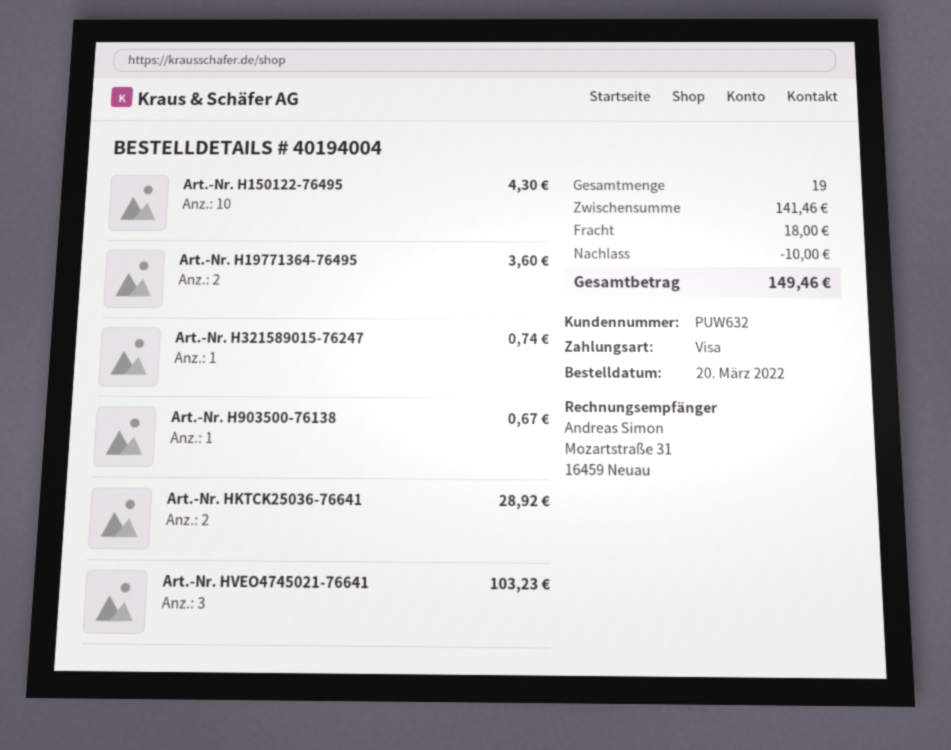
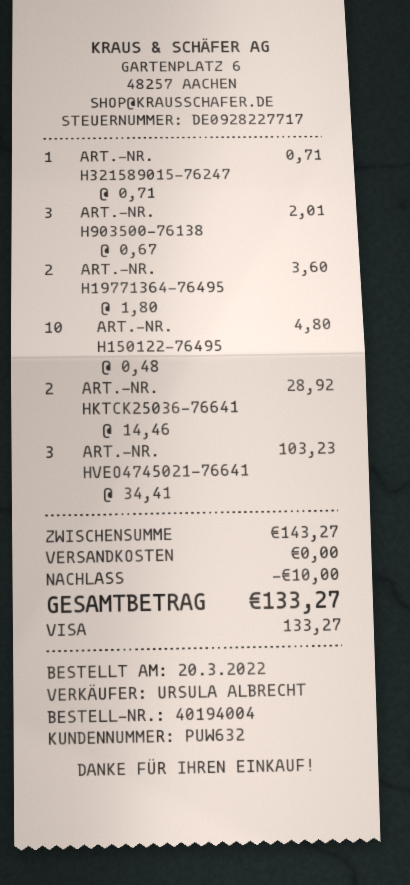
Art.-Nr. H150122-76495: 10 for 4.30 -> 10 for 4.80
Art.-Nr. H321589015-76247: 1 for 0.74 -> 1 for 0.71
Art.-Nr. H903500-76138: 1 for 0.67 -> 3 for 2.01
subtotal: 141.46 -> 143.27
shipping: 18.00 -> 0.00
total: 149.46 -> 133.27

